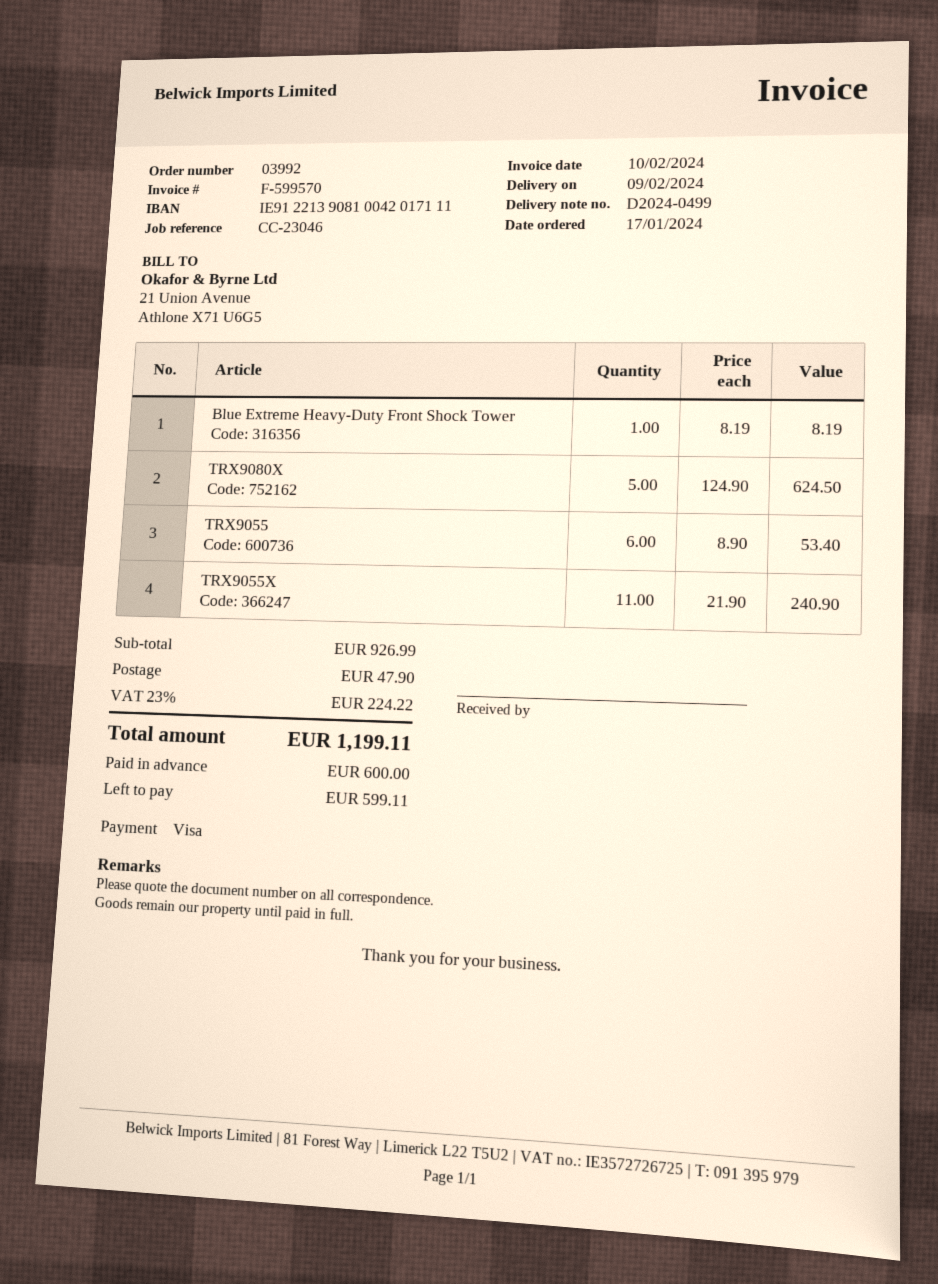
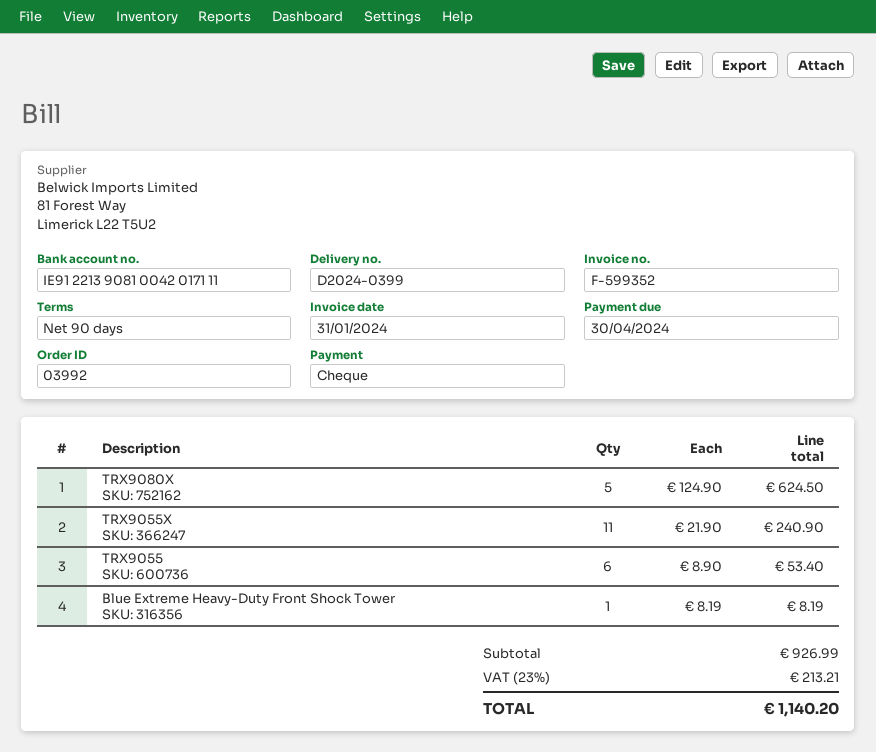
delivery note number: D2024-0499 -> D2024-0399
invoice number: F-599570 -> F-599352
invoice date: 2024-02-10 -> 2024-01-31
payment method: Visa -> cheque
shipping: 47.90 -> none
tax: 23% = 224.22 -> 23% = 213.21
total: 1199.11 -> 1140.20

